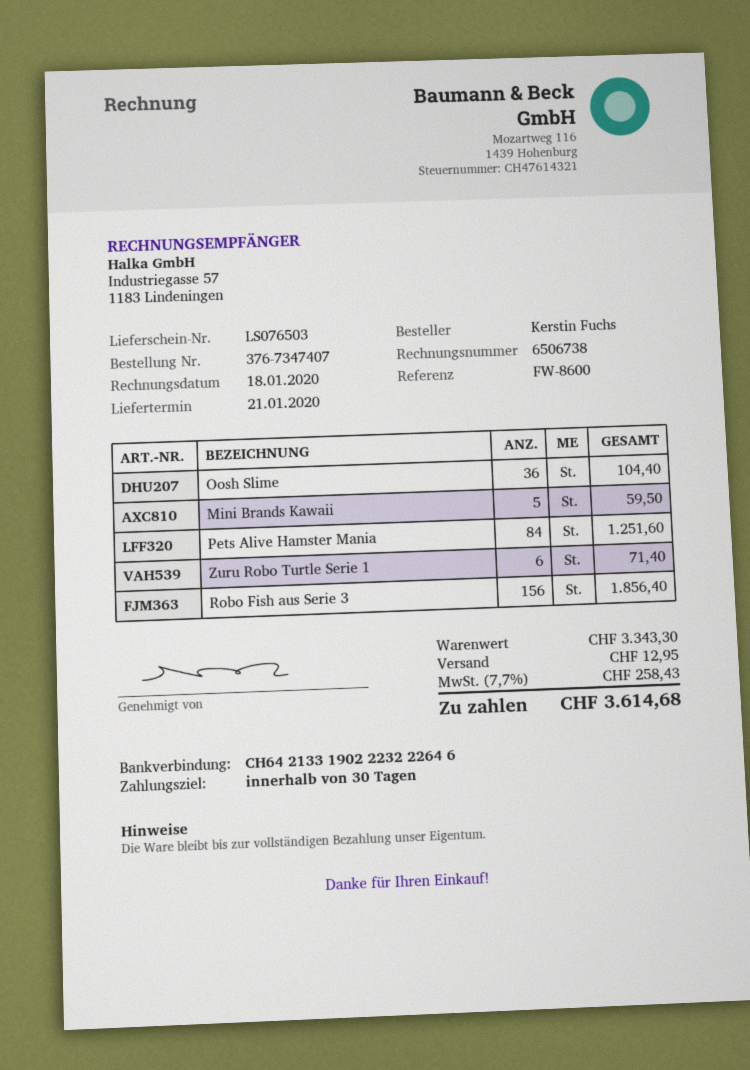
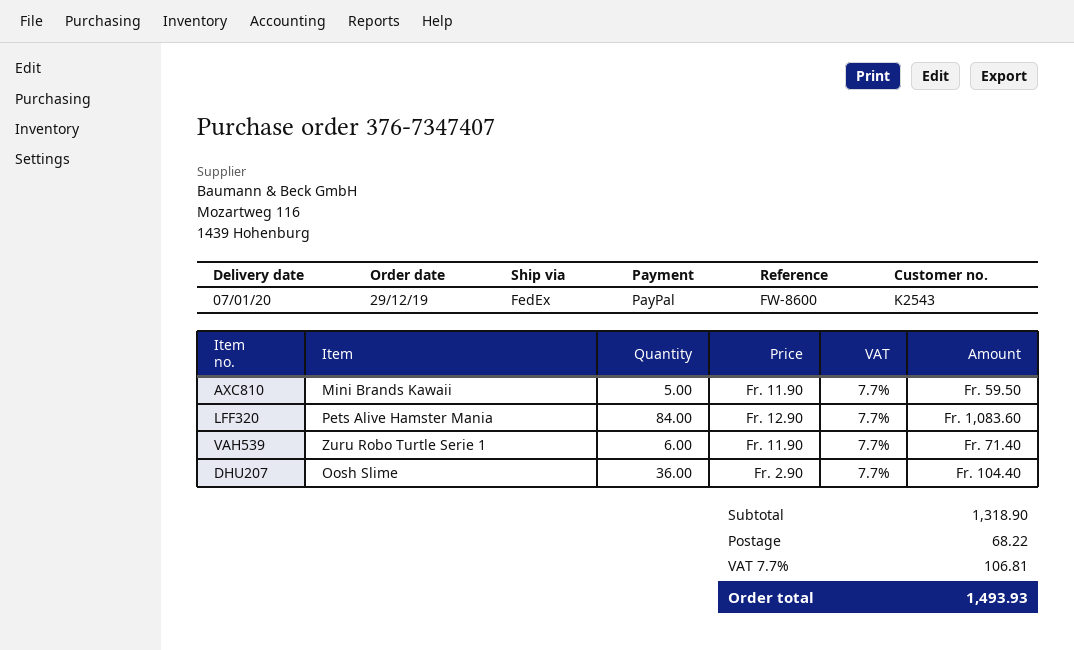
delivery date: 2020-01-21 -> 2020-01-07
Pets Alive Hamster Mania: 84 for 1251.60 -> 84 for 1083.60
Robo Fish aus Serie 3: 156 for 1856.40 -> none
subtotal: 3343.30 -> 1318.90
shipping: 12.95 -> 68.22
tax: 7.7% = 258.43 -> 7.7% = 106.81
total: 3614.68 -> 1493.93

